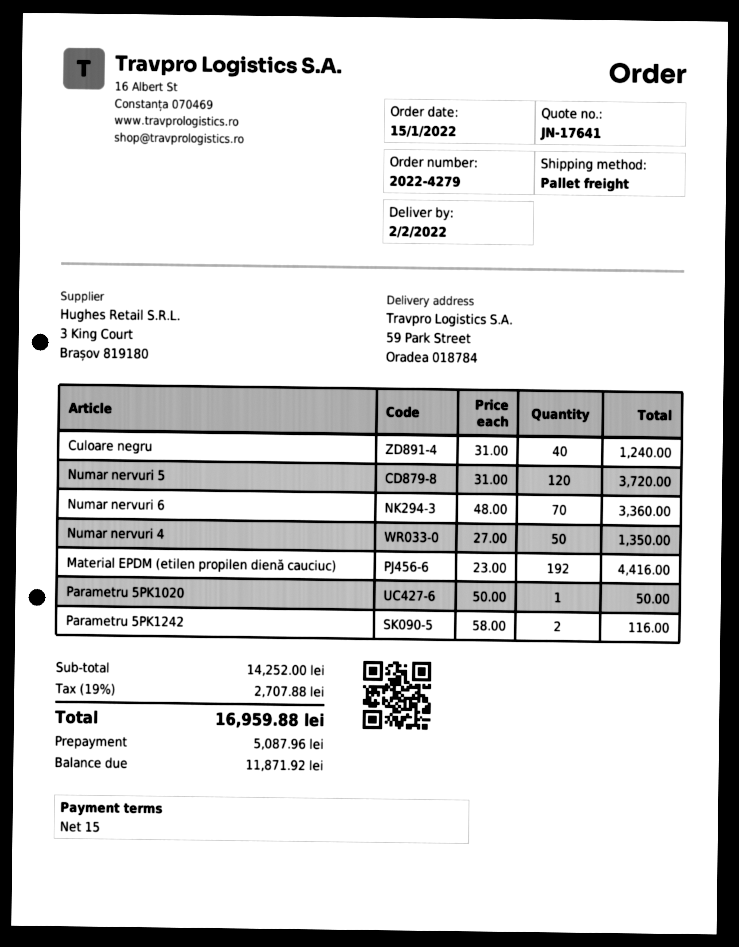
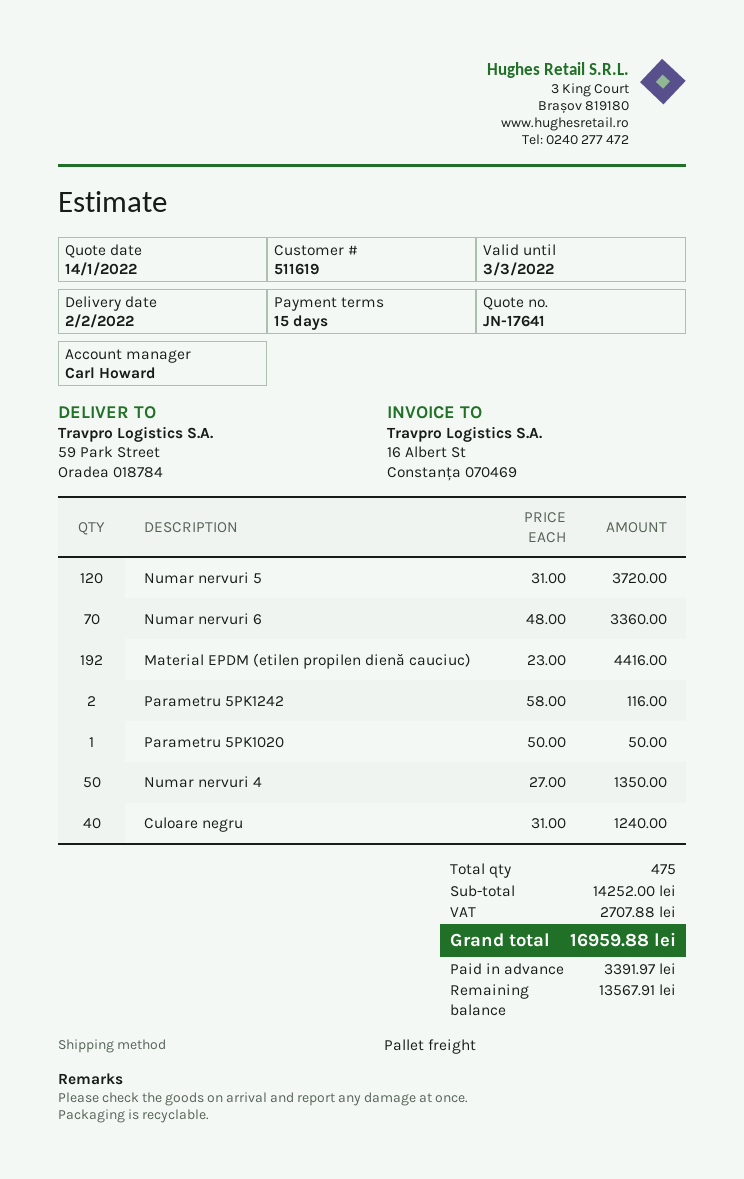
deposit: 5087.96 -> 3391.97
balance: 11871.92 -> 13567.91

